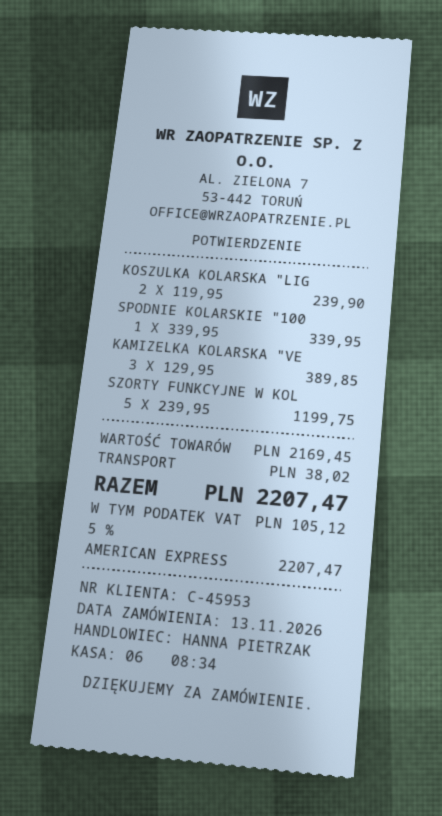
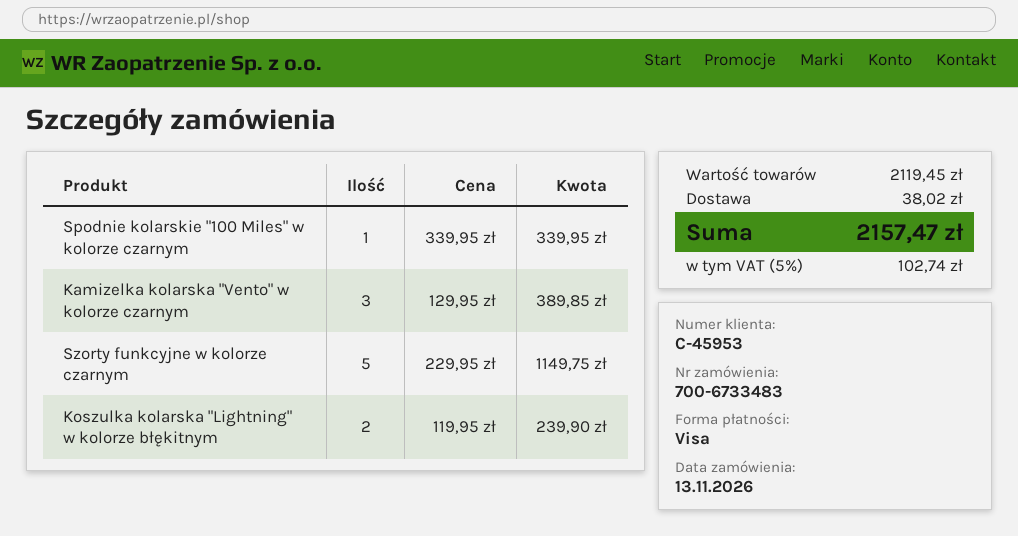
payment method: American Express -> Visa
SZORTY FUNKCYJNE W KOL: 5 x 239.95 = 1199.75 -> 5 x 229.95 = 1149.75
subtotal: 2169.45 -> 2119.45
tax: 5% = 105.12 -> 5% = 102.74
total: 2207.47 -> 2157.47

